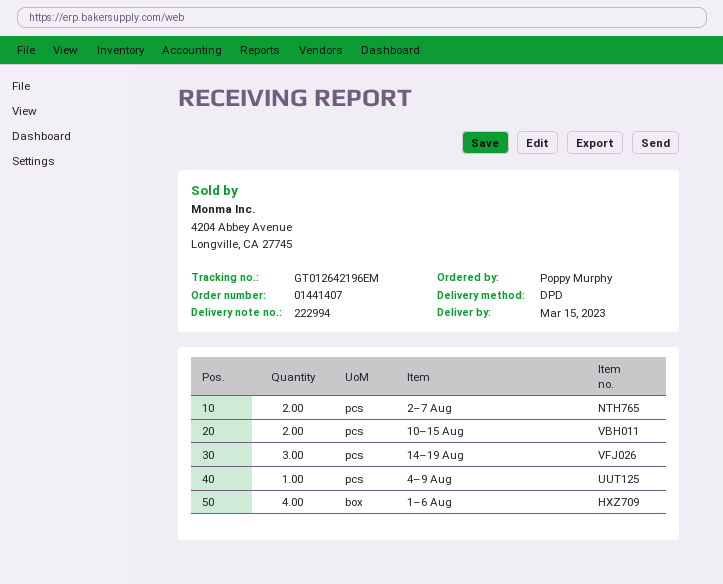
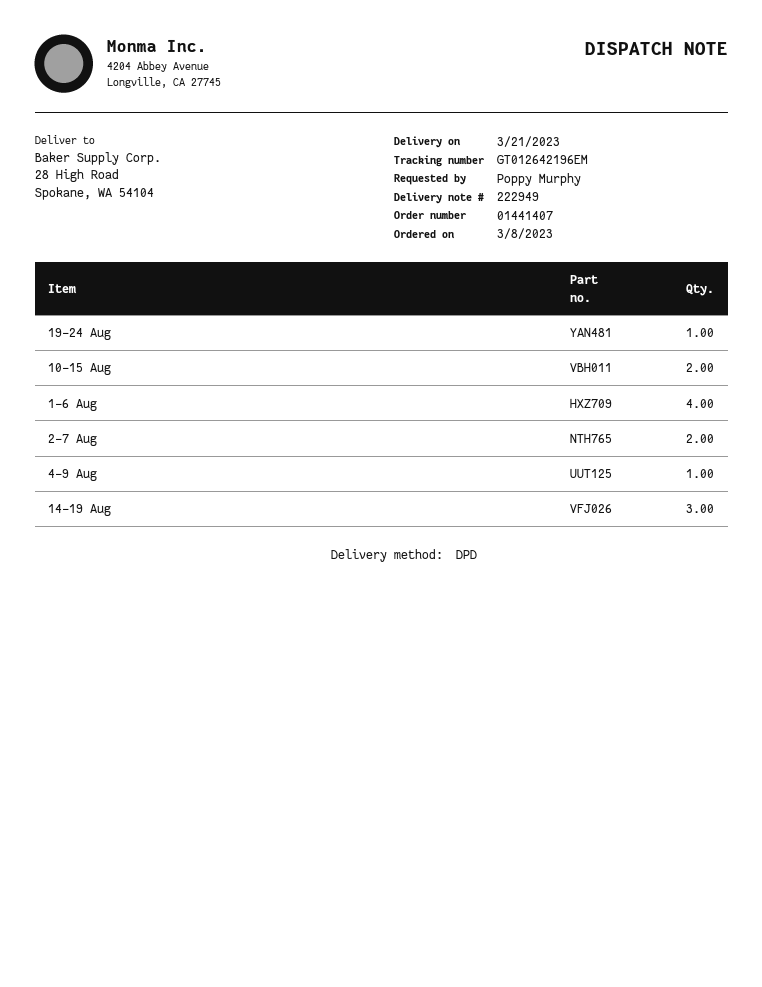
delivery note number: 222994 -> 222949
delivery date: 2023-03-15 -> 2023-03-21
19–24 Aug: none -> 1

